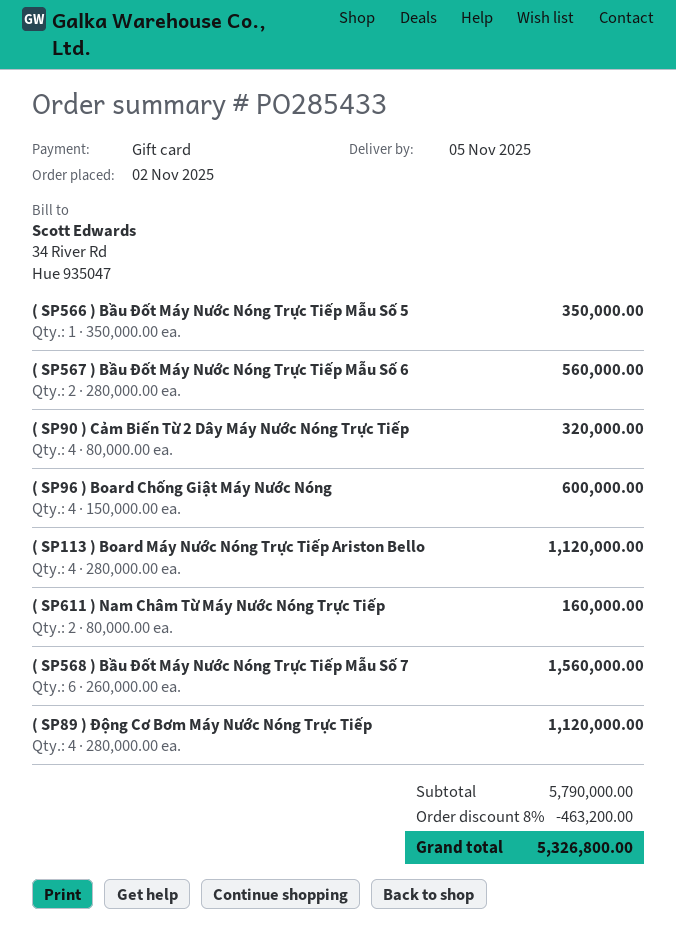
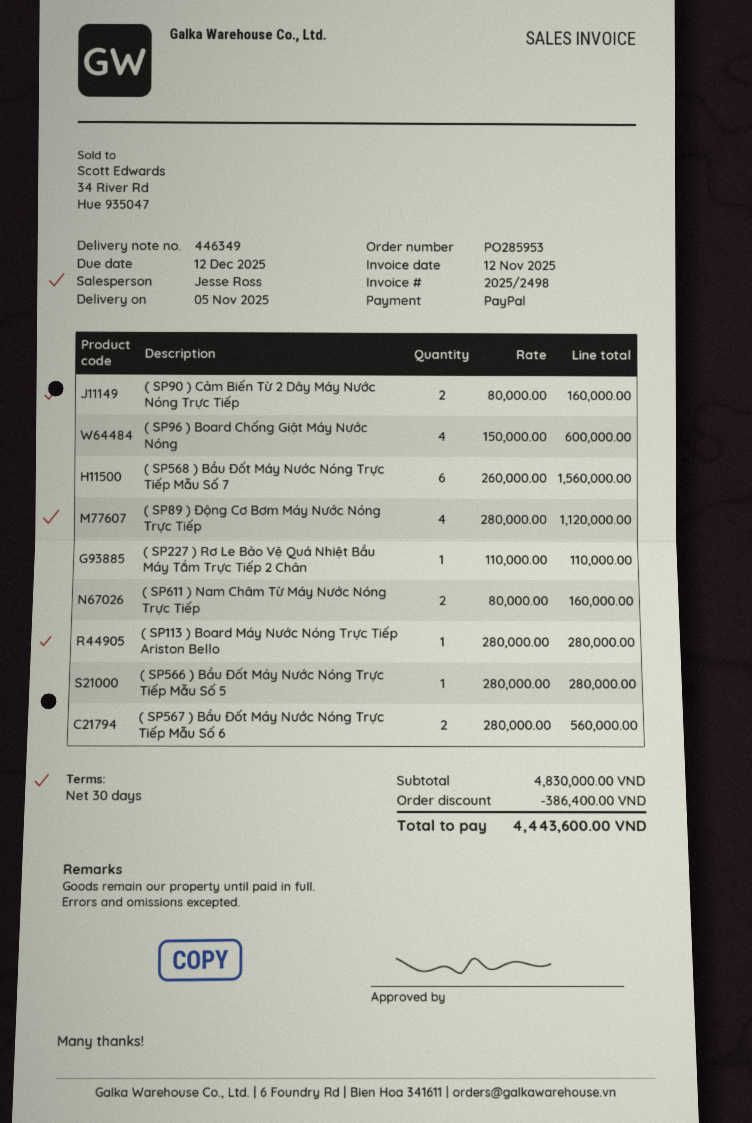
order number: PO285433 -> PO285953
payment method: gift card -> PayPal
( SP566 ) Bầu Đốt Máy Nước Nóng Trực Tiếp Mẫu Số 5: 1 x 350000.00 = 350000.00 -> 1 x 280000.00 = 280000.00
( SP90 ) Cảm Biến Từ 2 Dây Máy Nước Nóng Trực Tiếp: 4 x 80000.00 = 320000.00 -> 2 x 80000.00 = 160000.00
( SP113 ) Board Máy Nước Nóng Trực Tiếp Ariston Bello: 4 x 280000.00 = 1120000.00 -> 1 x 280000.00 = 280000.00
( SP227 ) Rơ Le Bảo Vệ Quá Nhiệt Bầu Máy Tắm Trực Tiếp 2 Chân: none -> 1 x 110000.00 = 110000.00
subtotal: 5790000.00 -> 4830000.00
discount: 463200.00 -> 386400.00
total: 5326800.00 -> 4443600.00

